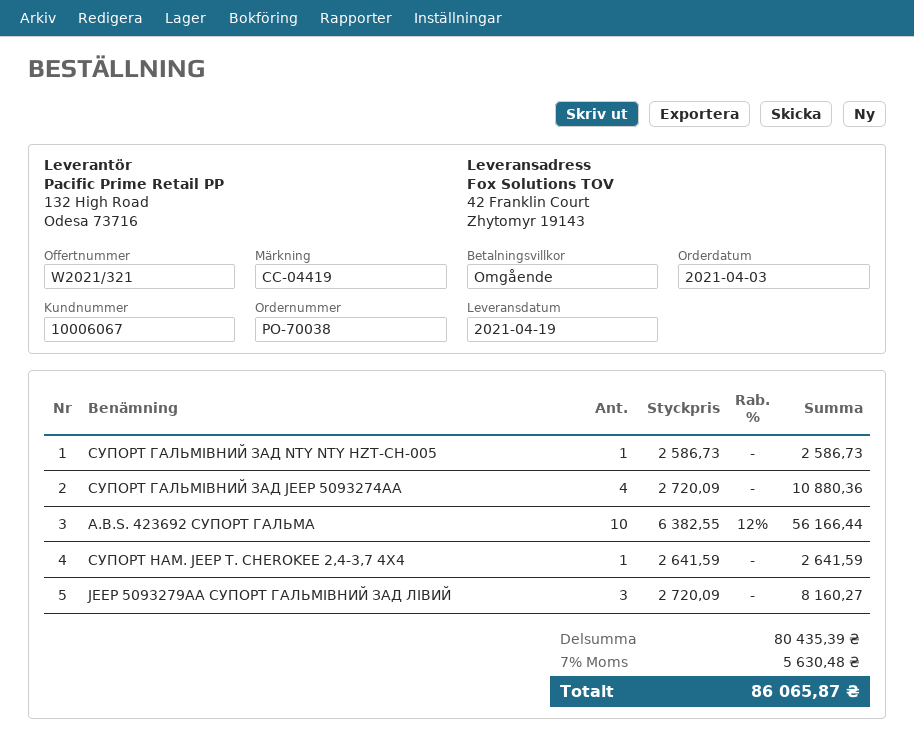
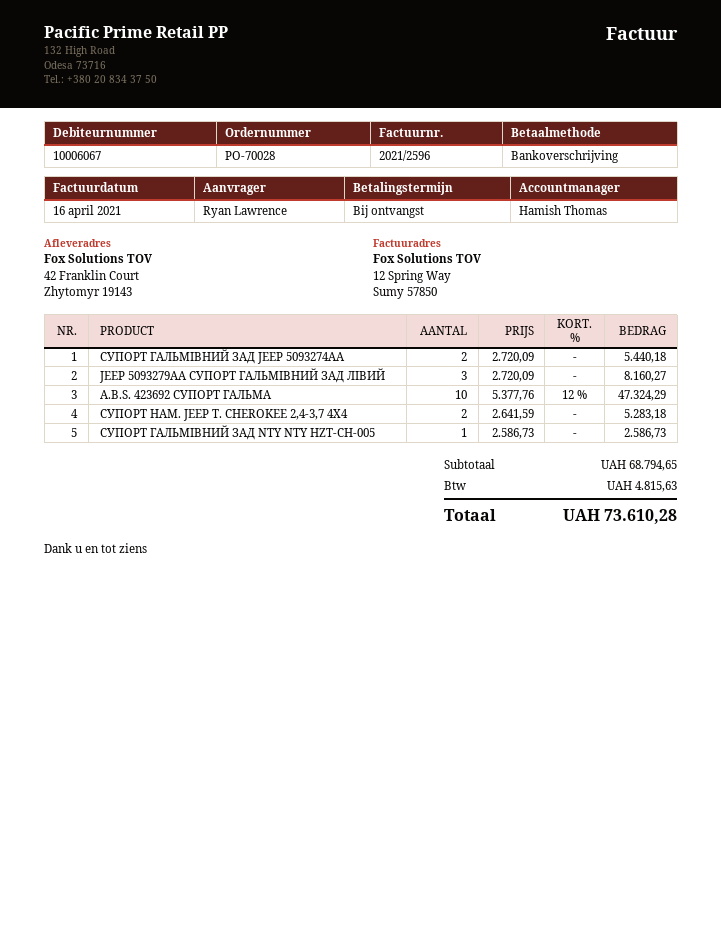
order number: PO-70038 -> PO-70028
СУПОРТ ГАЛЬМІВНИЙ ЗАД JEEP 5093274AA: 4 x 2720.09 = 10880.36 -> 2 x 2720.09 = 5440.18
A.B.S. 423692 СУПОРТ ГАЛЬМА: 10 x 6382.55 - 12% = 56166.44 -> 10 x 5377.76 - 12% = 47324.29
СУПОРТ HAM. JEEP T. CHEROKEE 2,4-3,7 4X4: 1 x 2641.59 = 2641.59 -> 2 x 2641.59 = 5283.18
subtotal: 80435.39 -> 68794.65
tax: 5630.48 -> 4815.63
total: 86065.87 -> 73610.28

